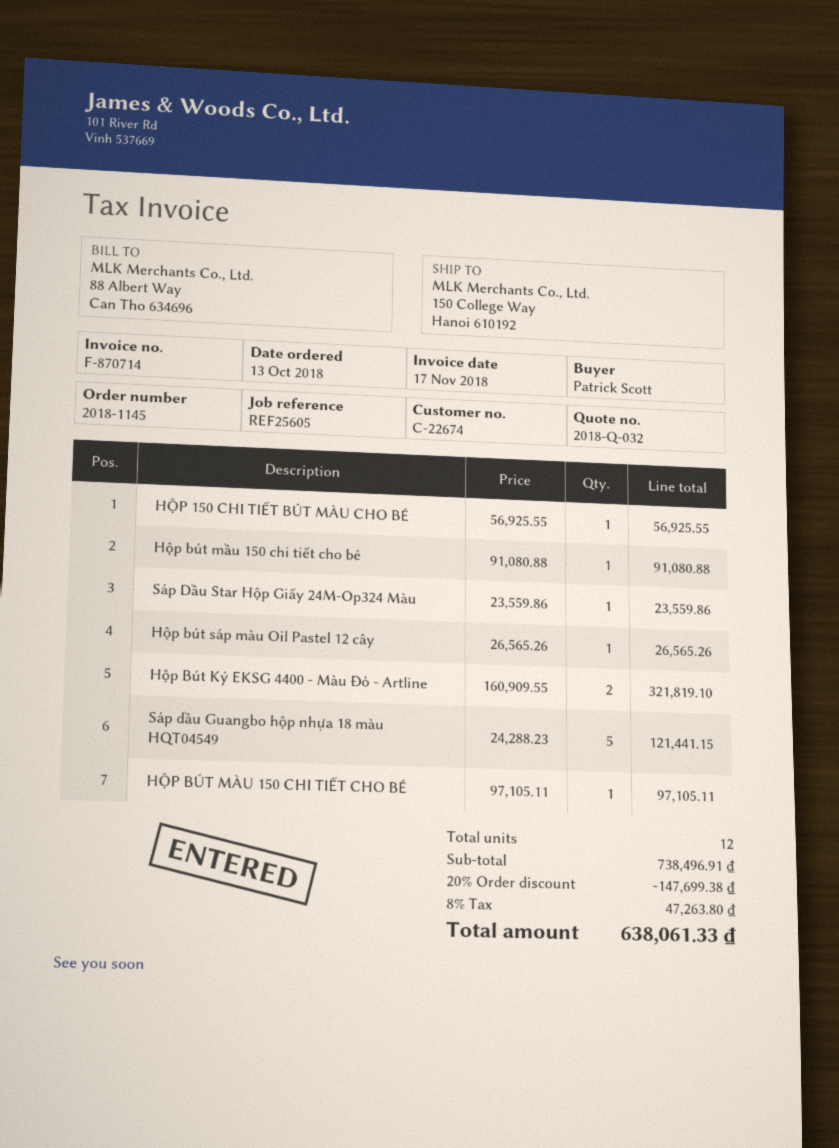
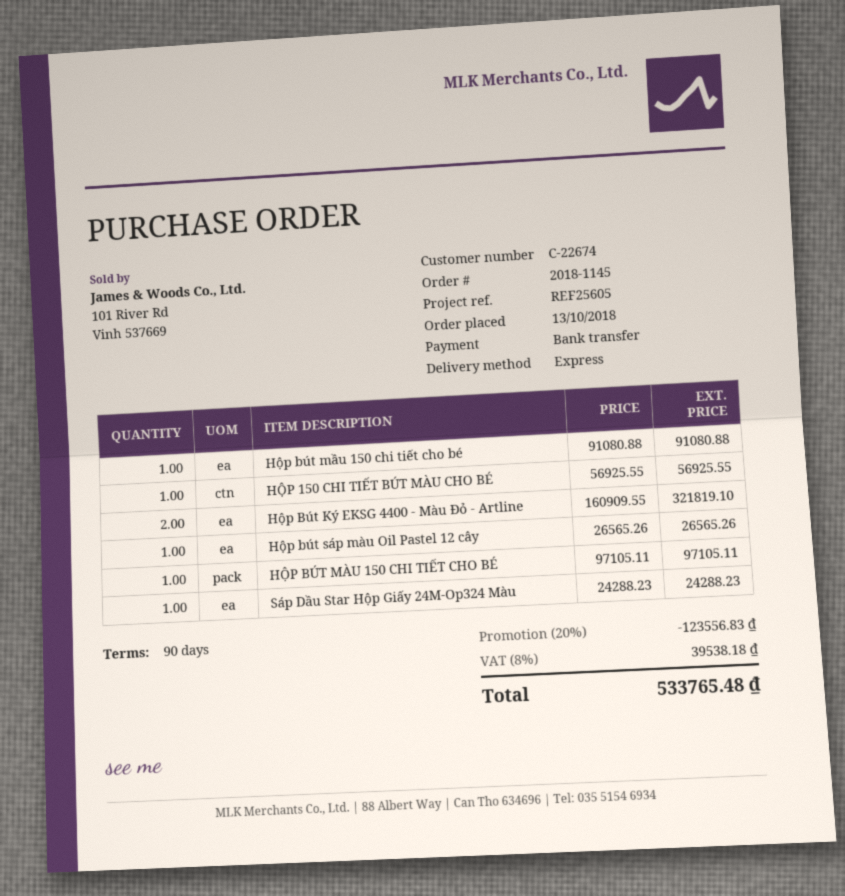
Sáp Dầu Star Hộp Giấy 24M-Op324 Màu: 1 x 23559.86 = 23559.86 -> 1 x 24288.23 = 24288.23
Sáp dầu Guangbo hộp nhựa 18 màu HQT04549: 5 x 24288.23 = 121441.15 -> none
discount: 20% = 147699.38 -> 20% = 123556.83
tax: 8% = 47263.80 -> 8% = 39538.18
total: 638061.33 -> 533765.48

